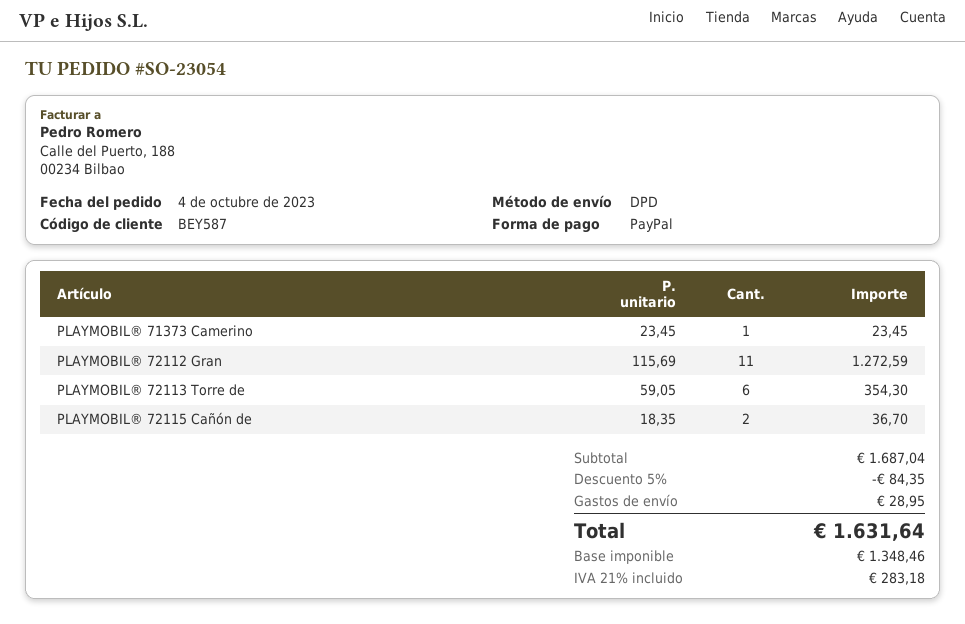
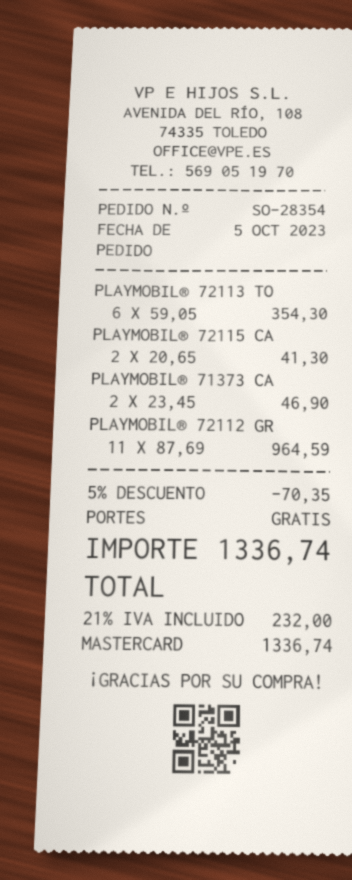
order number: SO-23054 -> SO-28354
order date: 2023-10-04 -> 2023-10-05
payment method: PayPal -> Mastercard
PLAYMOBIL® 71373 Camerino: 1 x 23.45 = 23.45 -> 2 x 23.45 = 46.90
PLAYMOBIL® 72112 Gran: 11 x 115.69 = 1272.59 -> 11 x 87.69 = 964.59
PLAYMOBIL® 72115 Cañón de: 2 x 18.35 = 36.70 -> 2 x 20.65 = 41.30
discount: 5% = 84.35 -> 5% = 70.35
shipping: 28.95 -> 0.00
tax: 21% = 283.18 -> 21% = 232.00
total: 1631.64 -> 1336.74

